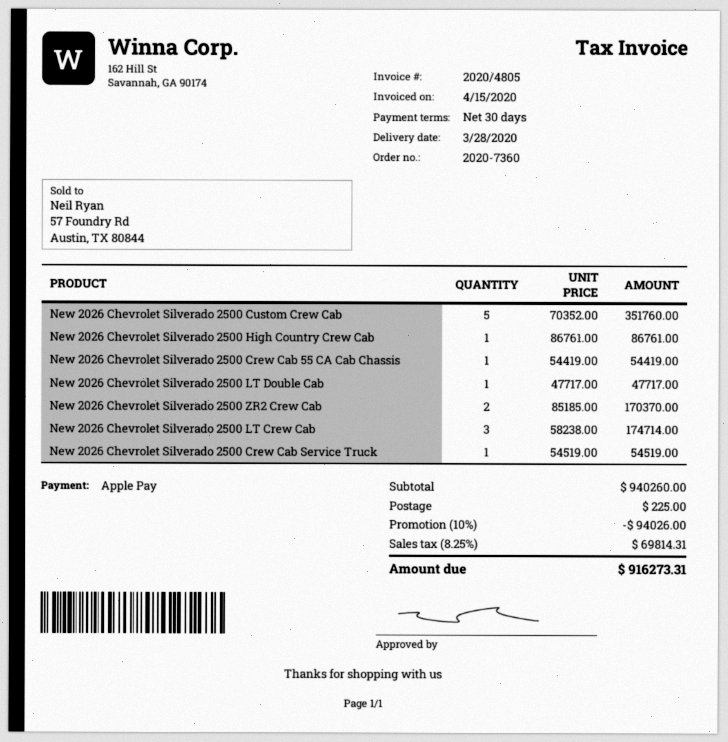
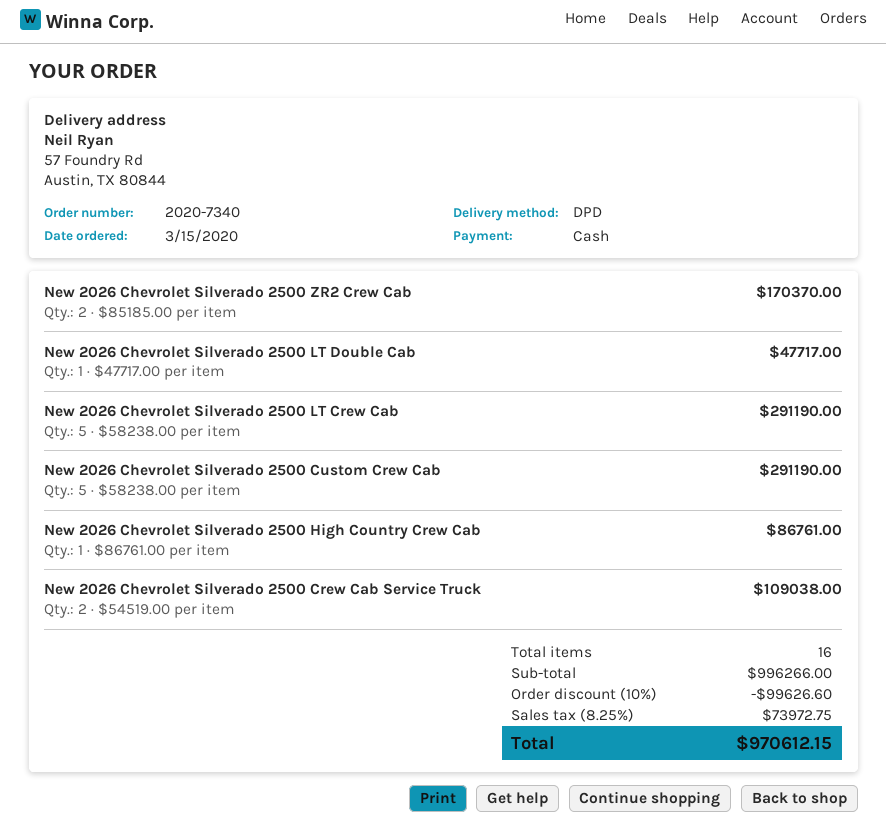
order number: 2020-7360 -> 2020-7340
payment method: Apple Pay -> cash
New 2026 Chevrolet Silverado 2500 Custom Crew Cab: 5 x 70352.00 = 351760.00 -> 5 x 58238.00 = 291190.00
New 2026 Chevrolet Silverado 2500 Crew Cab 55 CA Cab Chassis: 1 x 54419.00 = 54419.00 -> none
New 2026 Chevrolet Silverado 2500 LT Crew Cab: 3 x 58238.00 = 174714.00 -> 5 x 58238.00 = 291190.00
New 2026 Chevrolet Silverado 2500 Crew Cab Service Truck: 1 x 54519.00 = 54519.00 -> 2 x 54519.00 = 109038.00
subtotal: 940260.00 -> 996266.00
discount: 10% = 94026.00 -> 10% = 99626.60
shipping: 225.00 -> none
tax: 8.25% = 69814.31 -> 8.25% = 73972.75
total: 916273.31 -> 970612.15

